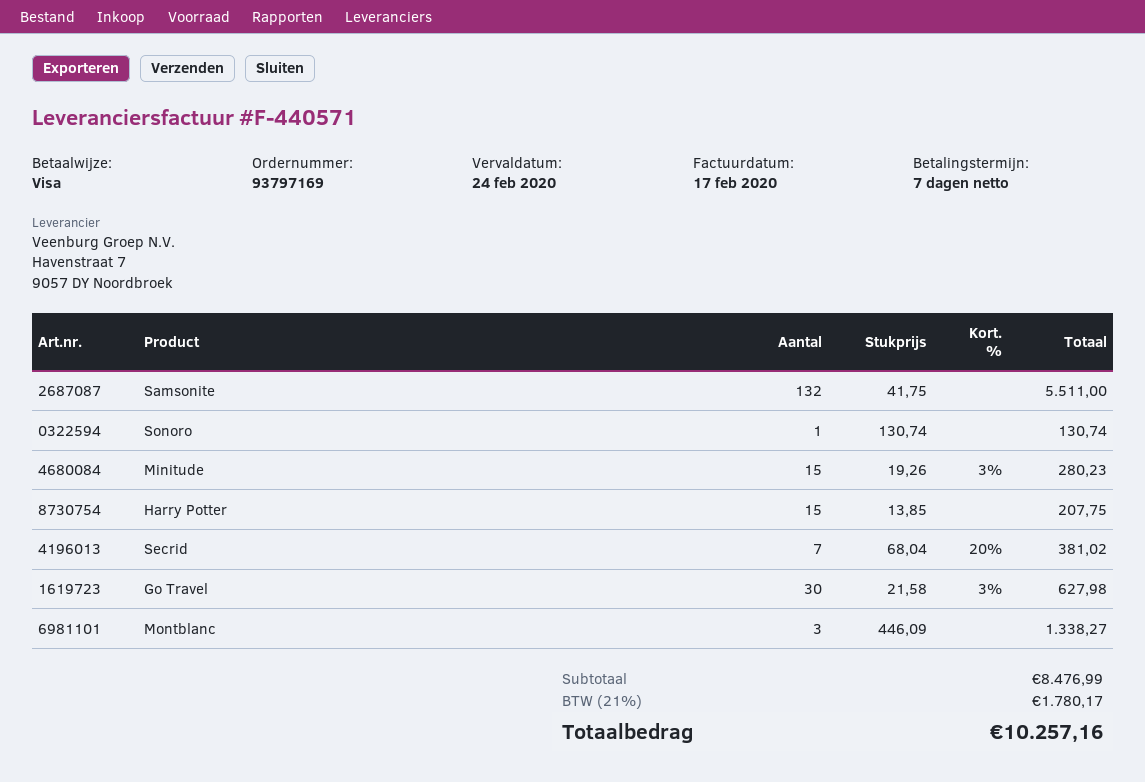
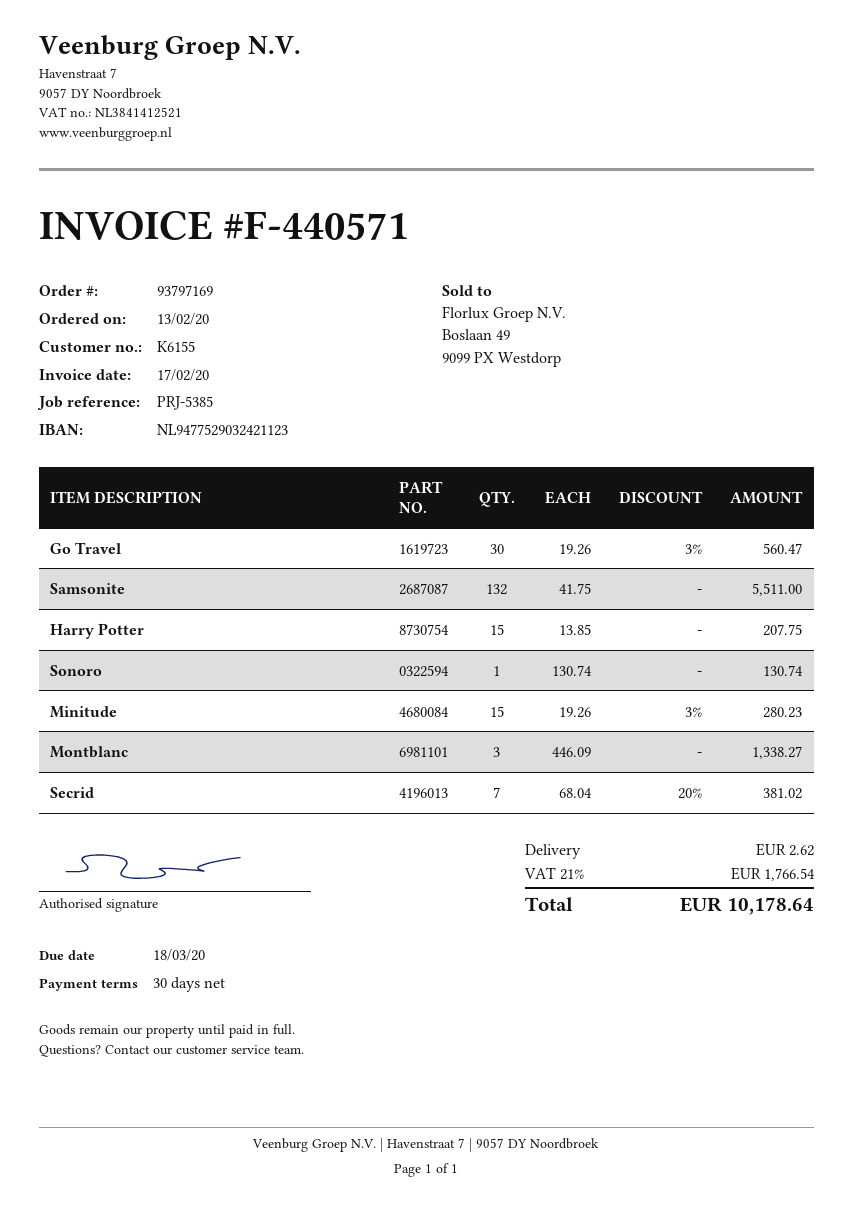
payment terms: 7 days -> 30 days
due date: 2020-02-24 -> 2020-03-18
Go Travel: 30 x 21.58 - 3% = 627.98 -> 30 x 19.26 - 3% = 560.47
shipping: none -> 2.62
tax: 21% = 1780.17 -> 21% = 1766.54
total: 10257.16 -> 10178.64

